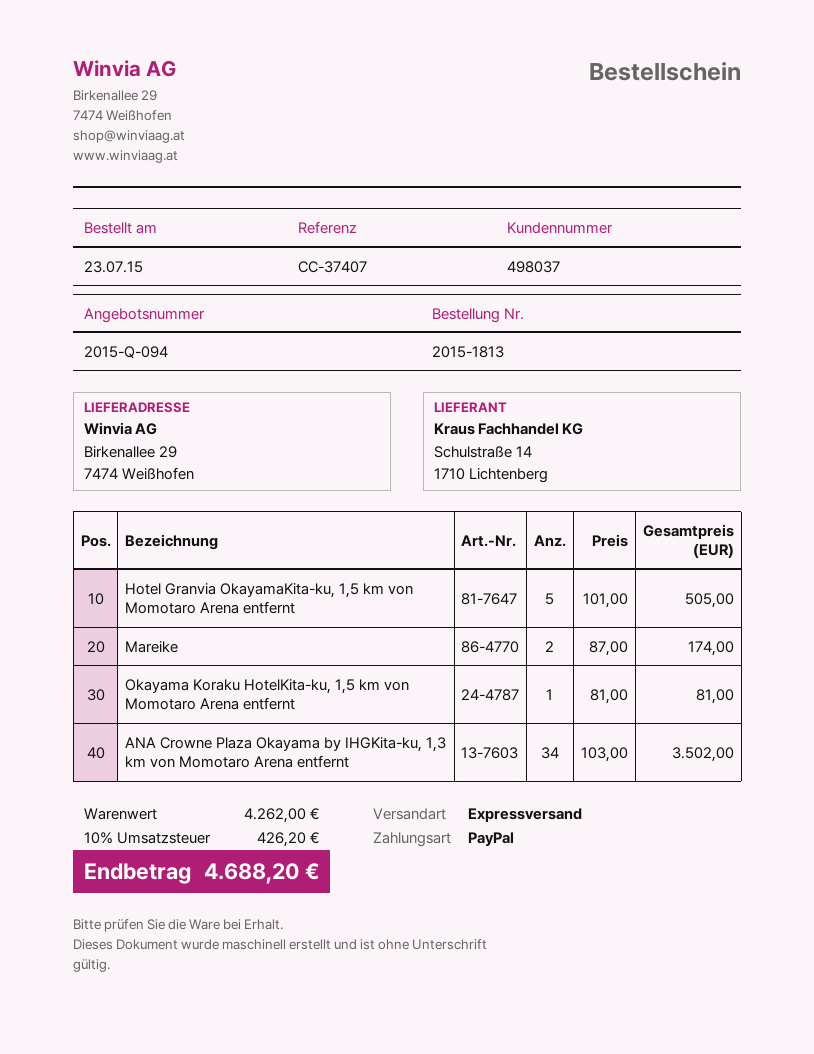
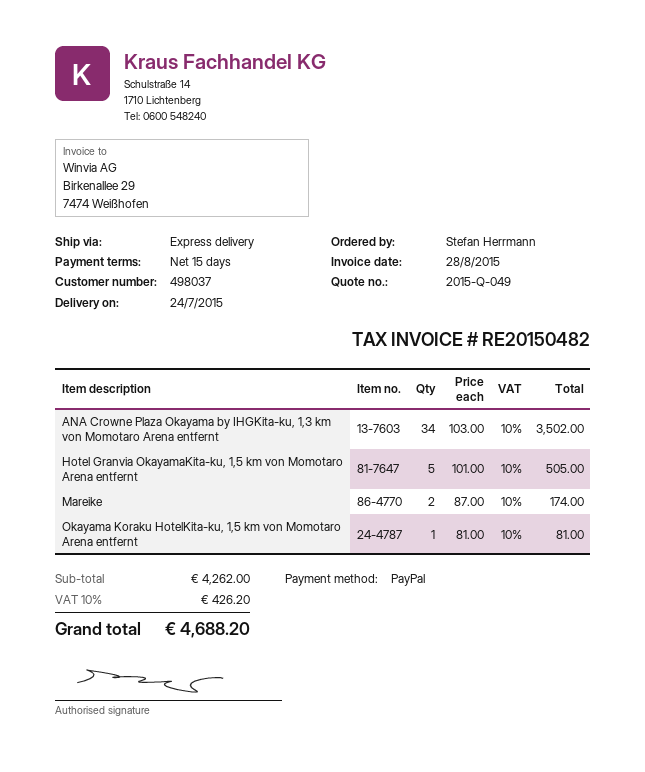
quote number: 2015-Q-094 -> 2015-Q-049

